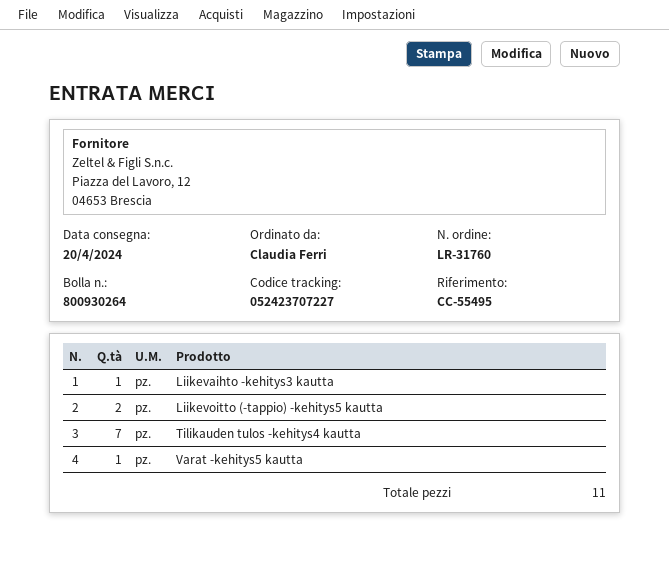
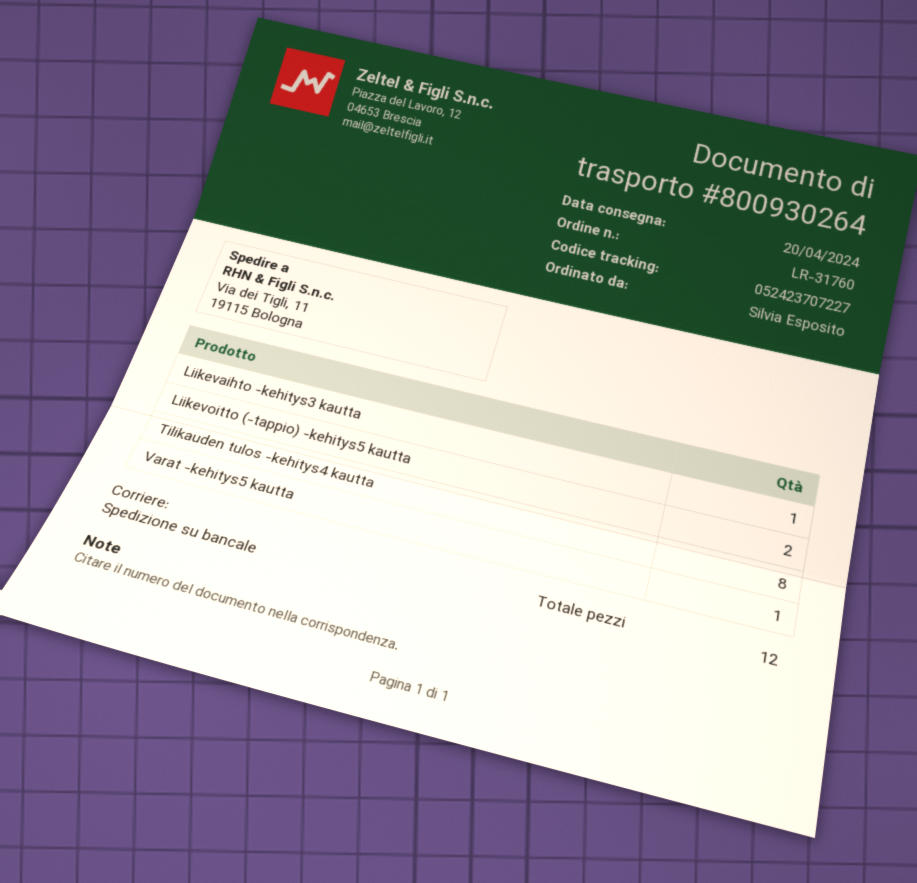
ordered by: Claudia Ferri -> Silvia Esposito
Tilikauden tulos -kehitys4 kautta: 7 -> 8
total quantity: 11 -> 12

